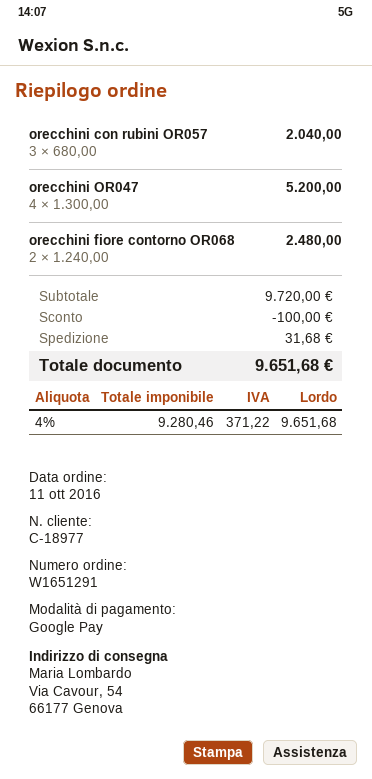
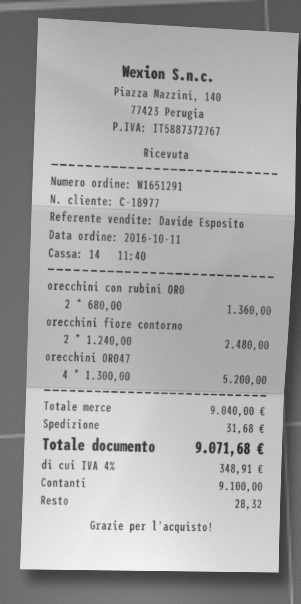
payment method: Google Pay -> cash
orecchini con rubini OR057: 3 x 680.00 = 2040.00 -> 2 x 680.00 = 1360.00
subtotal: 9720.00 -> 9040.00
discount: 100.00 -> none
tax: 4% = 371.22 -> 4% = 348.91
total: 9651.68 -> 9071.68

